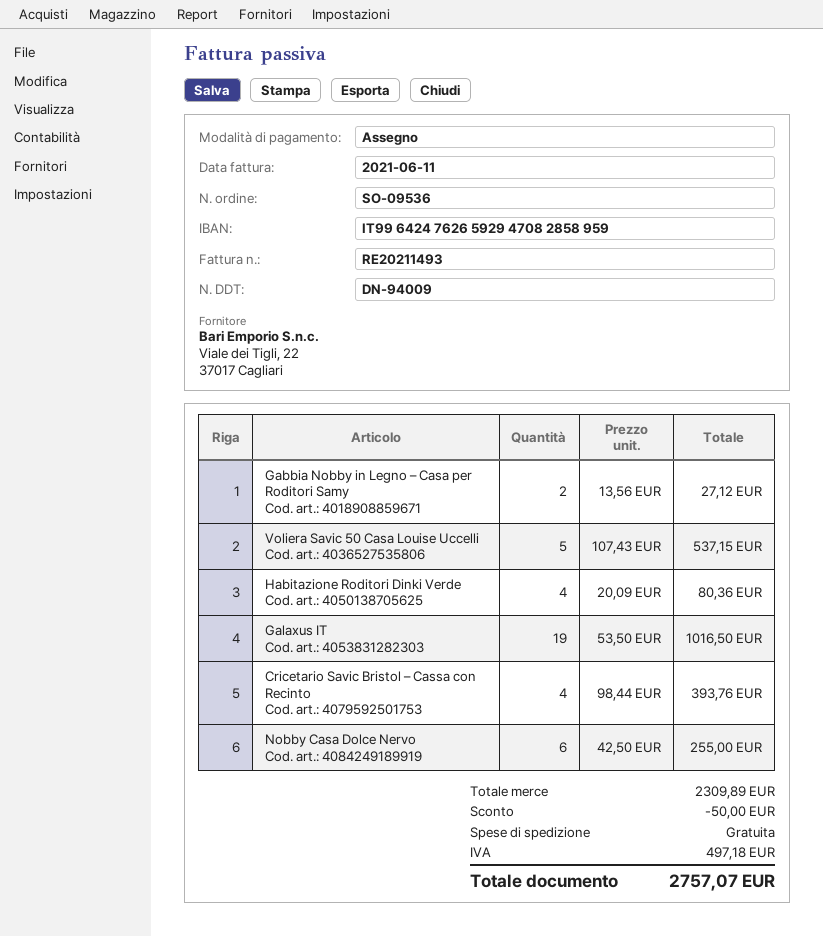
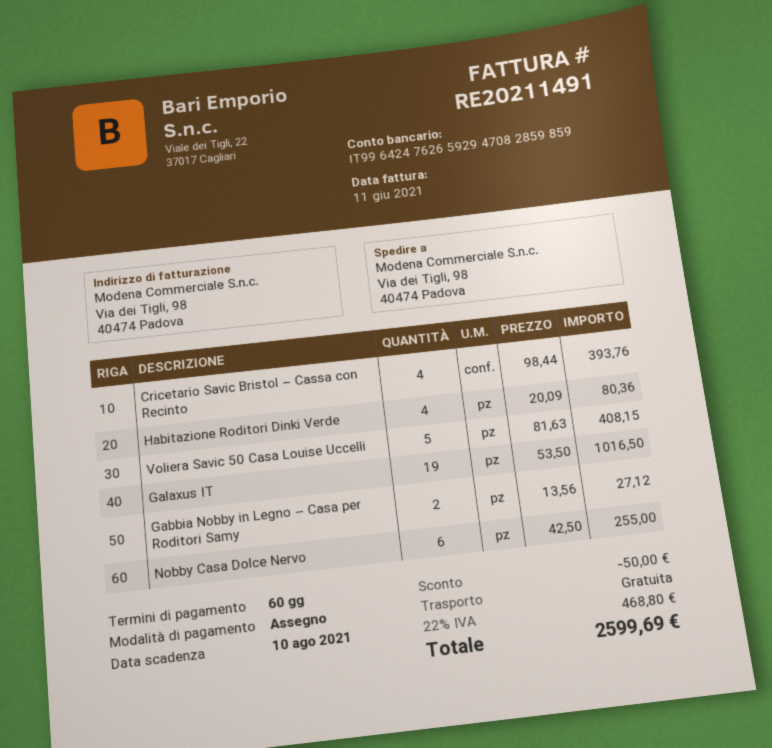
invoice number: RE20211493 -> RE20211491
bank account: IT9964247626592947082858959 -> IT9964247626592947082859859
Voliera Savic 50 Casa Louise Uccelli: 5 x 107.43 = 537.15 -> 5 x 81.63 = 408.15
tax: 497.18 -> 468.80
total: 2757.07 -> 2599.69

